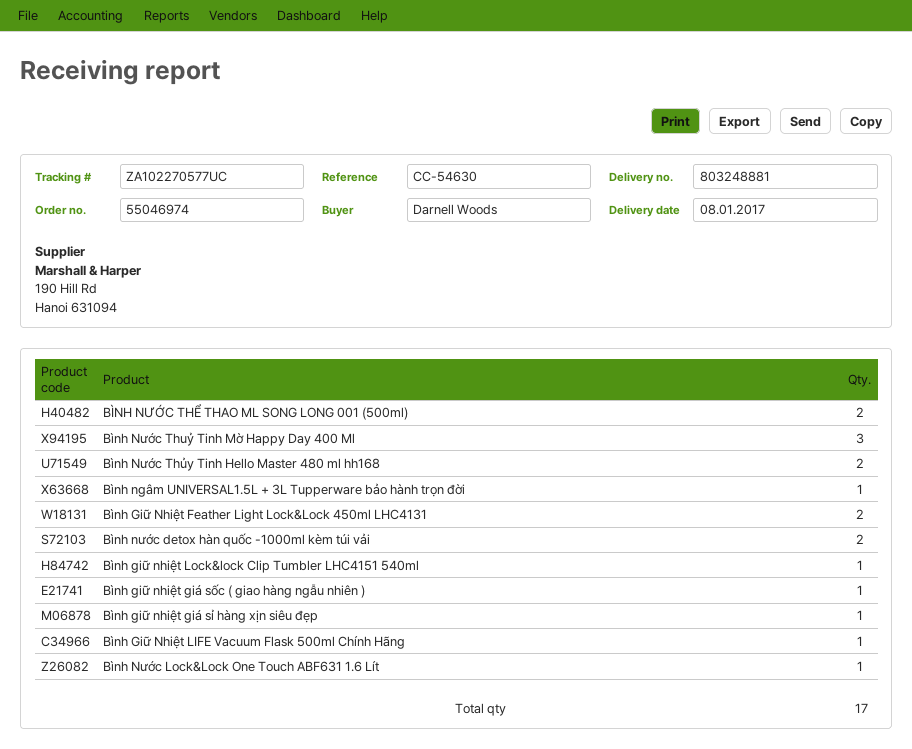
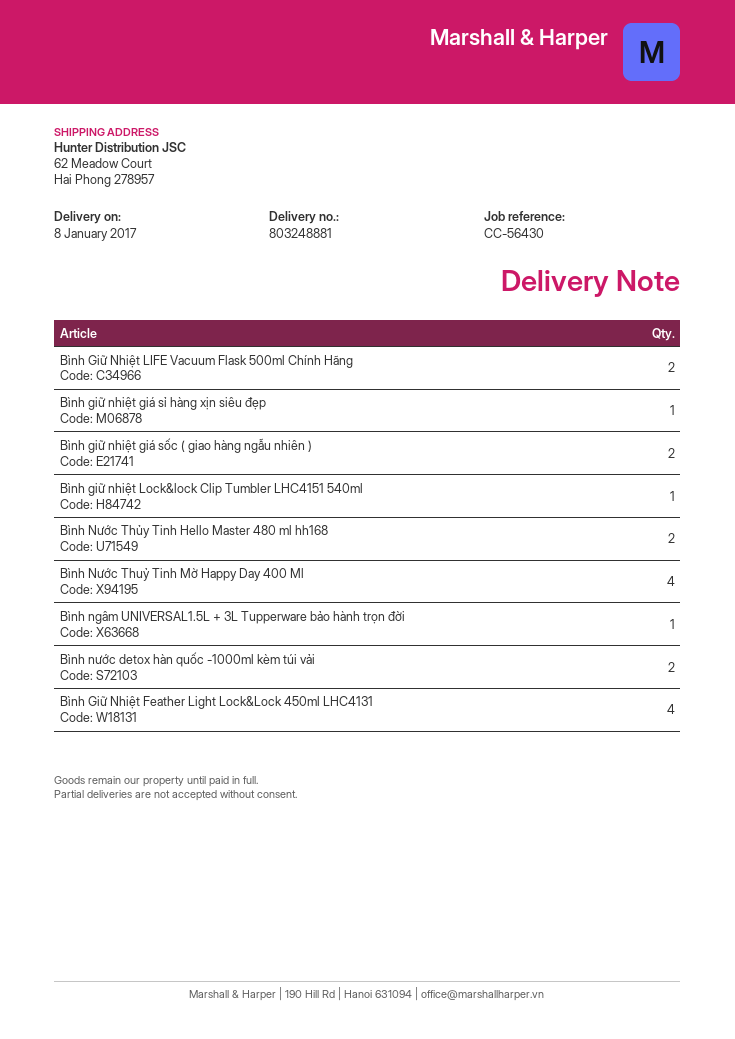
reference: CC-54630 -> CC-56430
BÌNH NƯỚC THỂ THAO ML SONG LONG 001 (500ml): 2 -> none
Bình Nước Thuỷ Tinh Mờ Happy Day 400 Ml: 3 -> 4
Bình Giữ Nhiệt Feather Light Lock&Lock 450ml LHC4131: 2 -> 4
Bình giữ nhiệt giá sốc ( giao hàng ngẫu nhiên ): 1 -> 2
Bình Giữ Nhiệt LIFE Vacuum Flask 500ml Chính Hãng: 1 -> 2
Bình Nước Lock&Lock One Touch ABF631 1.6 Lít: 1 -> none

